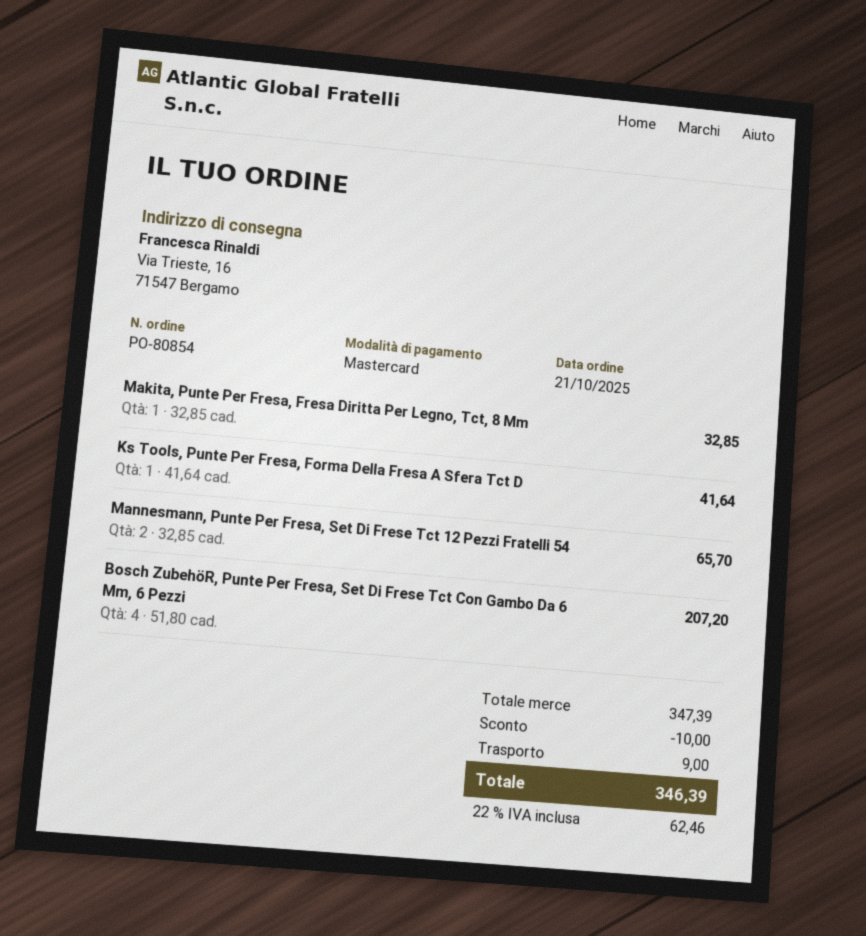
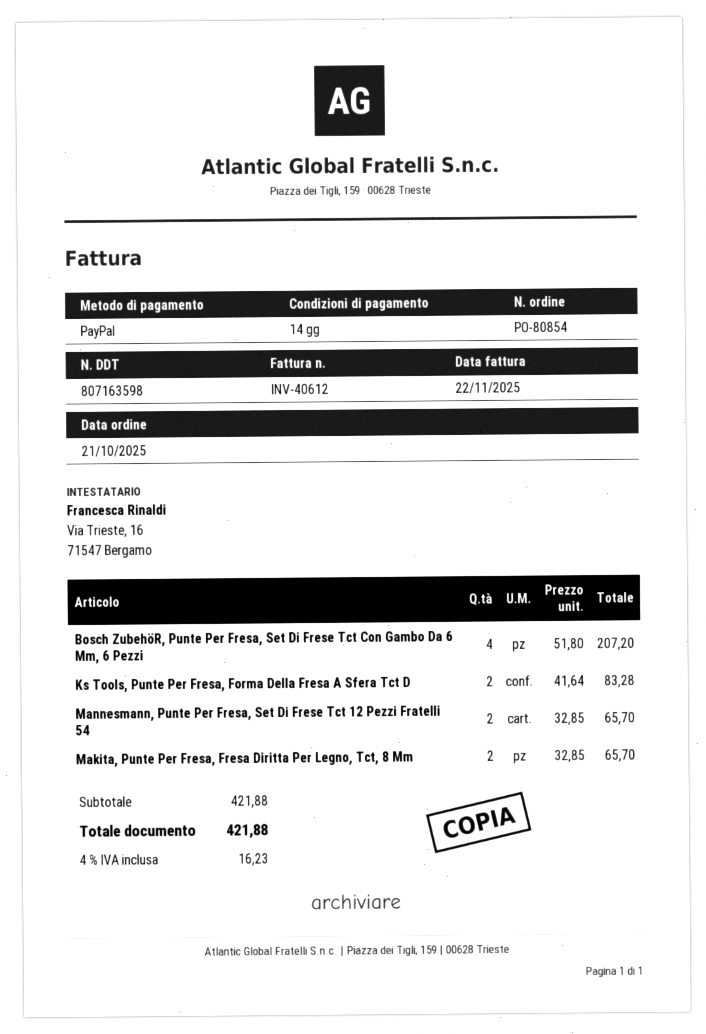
payment method: Mastercard -> PayPal
Makita, Punte Per Fresa, Fresa Diritta Per Legno, Tct, 8 Mm: 1 x 32.85 = 32.85 -> 2 x 32.85 = 65.70
Ks Tools, Punte Per Fresa, Forma Della Fresa A Sfera Tct D: 1 x 41.64 = 41.64 -> 2 x 41.64 = 83.28
subtotal: 347.39 -> 421.88
discount: 10.00 -> none
shipping: 9.00 -> none
tax: 22% = 62.46 -> 4% = 16.23
total: 346.39 -> 421.88

